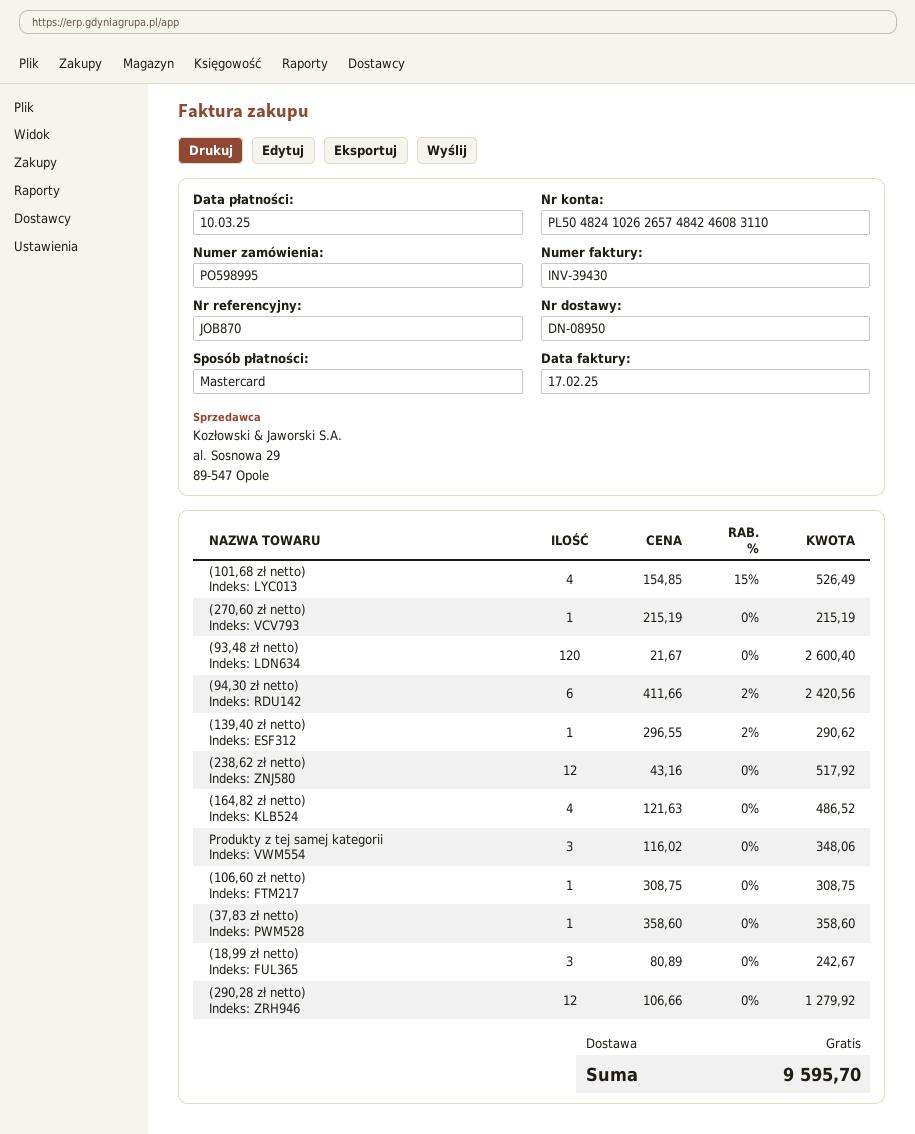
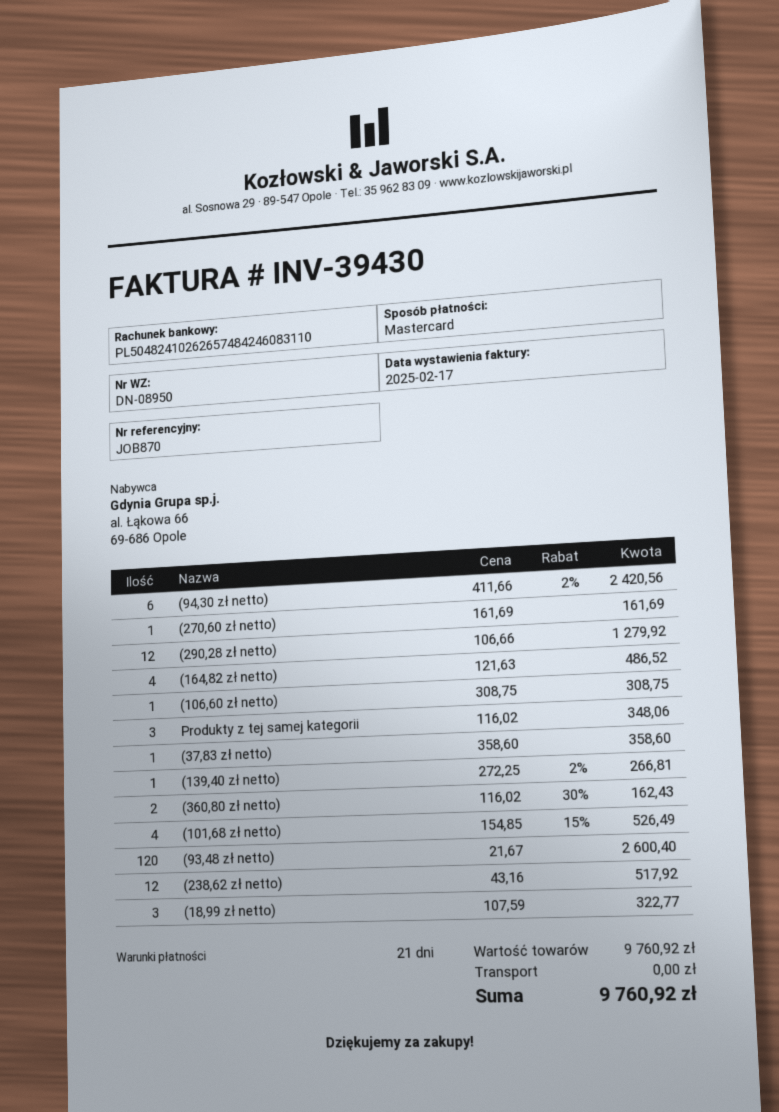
(270,60 zł netto): 1 x 215.19 = 215.19 -> 1 x 161.69 = 161.69
(139,40 zł netto): 1 x 296.55 - 2% = 290.62 -> 1 x 272.25 - 2% = 266.81
(18,99 zł netto): 3 x 80.89 = 242.67 -> 3 x 107.59 = 322.77
(360,80 zł netto): none -> 2 x 116.02 - 30% = 162.43
total: 9595.70 -> 9760.92

